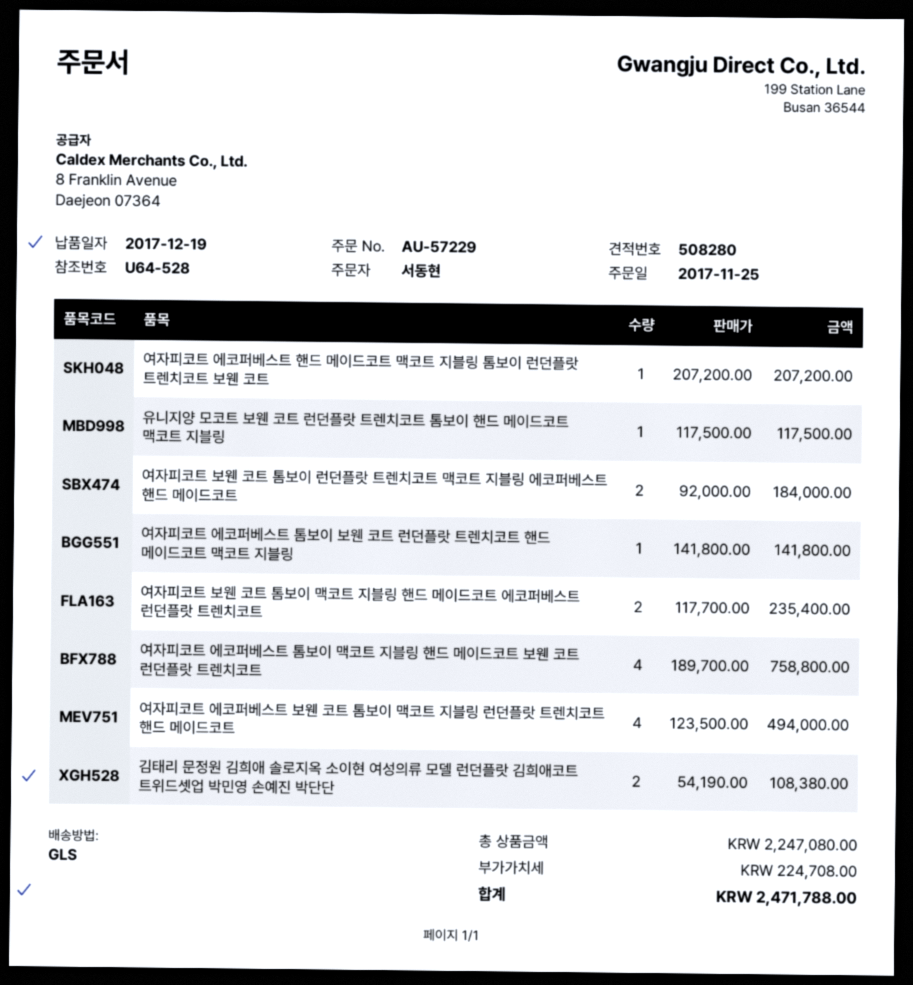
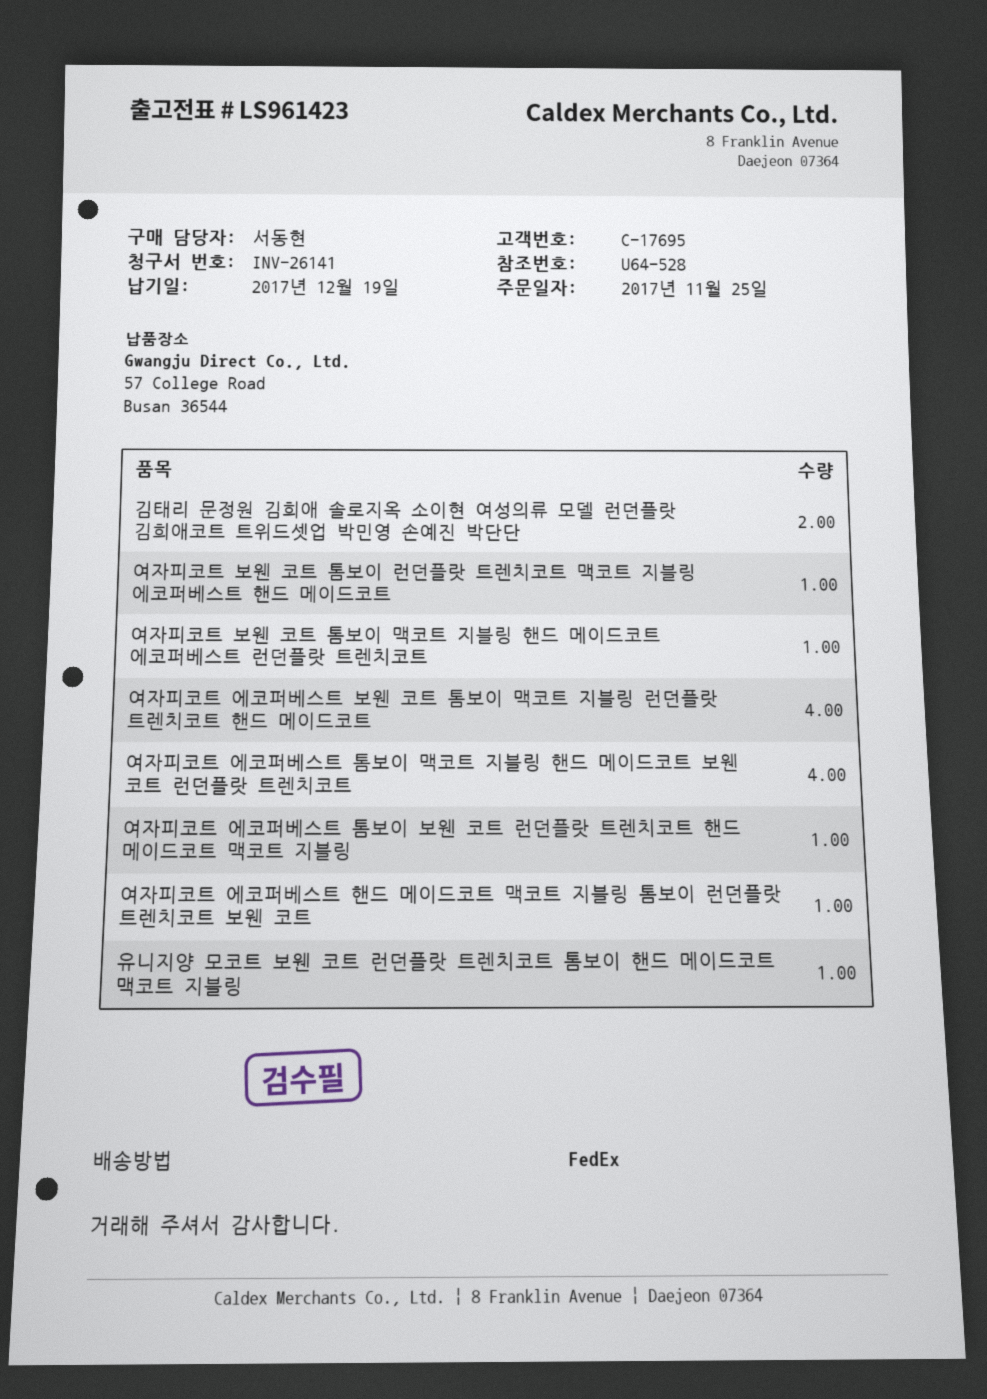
shipping method: GLS -> FedEx
여자피코트 보웬 코트 톰보이 런던플랏 트렌치코트 맥코트 지블링 에코퍼베스트 핸드 메이드코트: 2 -> 1
여자피코트 보웬 코트 톰보이 맥코트 지블링 핸드 메이드코트 에코퍼베스트 런던플랏 트렌치코트: 2 -> 1

